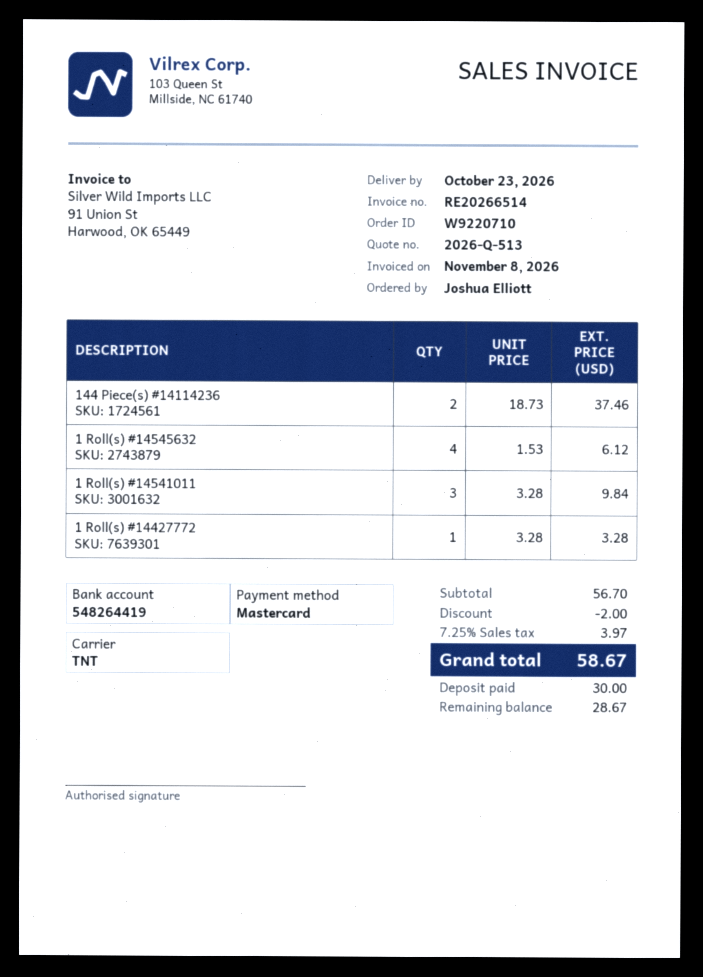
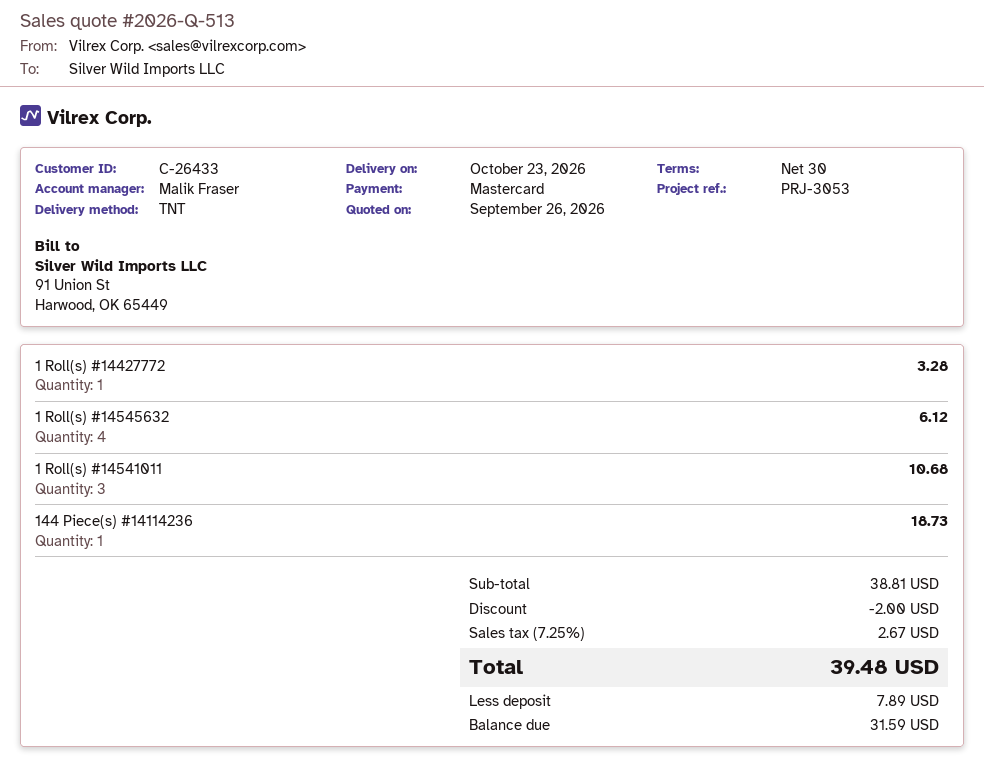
144 Piece(s) #14114236: 2 for 37.46 -> 1 for 18.73
1 Roll(s) #14541011: 3 for 9.84 -> 3 for 10.68
subtotal: 56.70 -> 38.81
tax: 7.25% = 3.97 -> 7.25% = 2.67
total: 58.67 -> 39.48
deposit: 30.00 -> 7.89
balance: 28.67 -> 31.59

